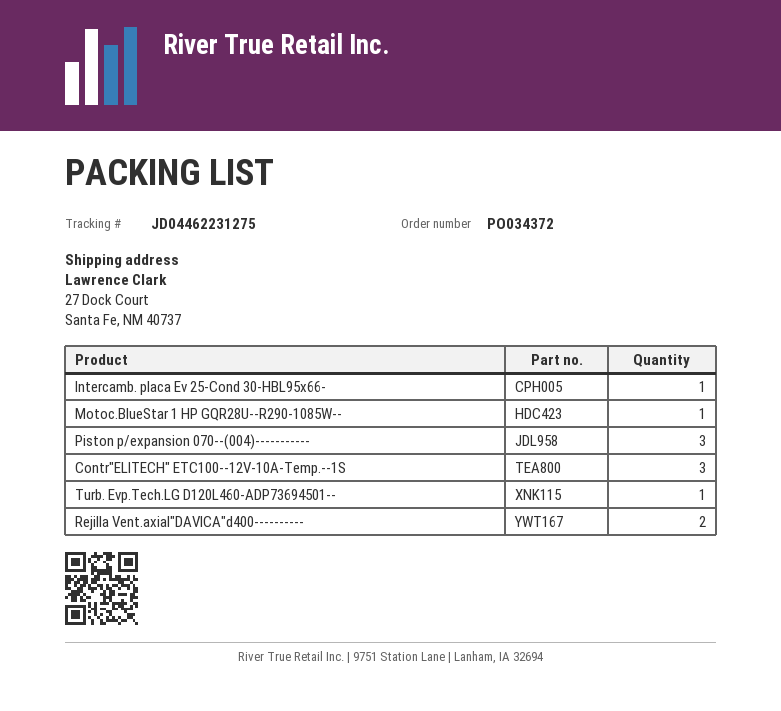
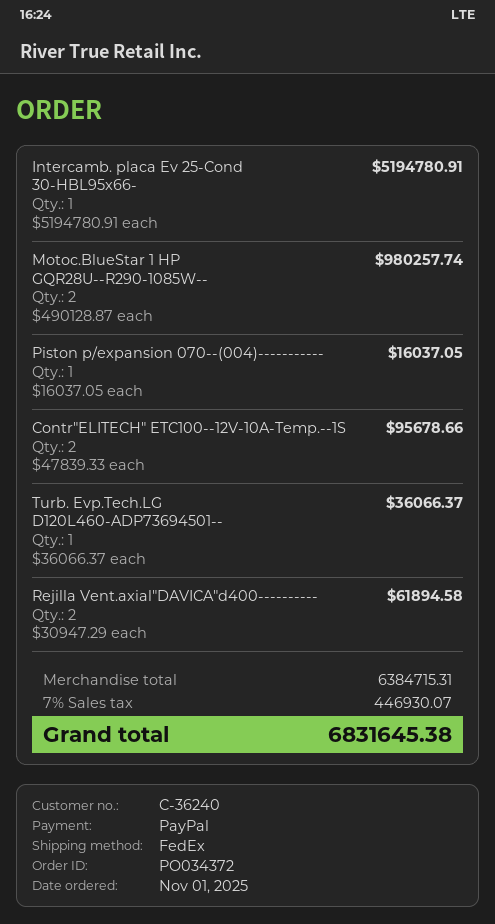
Motoc.BlueStar 1 HP GQR28U--R290-1085W--: 1 -> 2
Piston p/expansion 070--(004)-----------: 3 -> 1
Contr"ELITECH" ETC100--12V-10A-Temp.--1S: 3 -> 2

